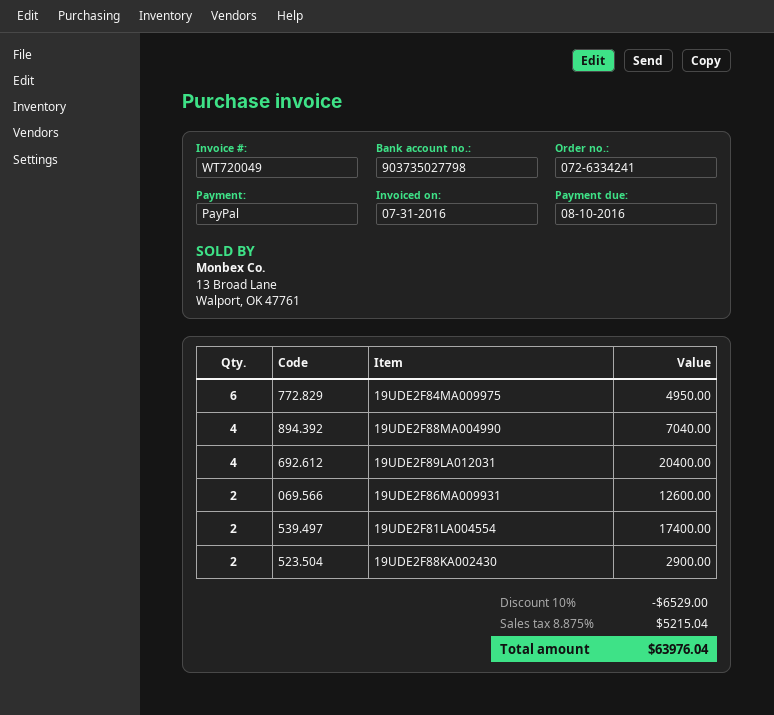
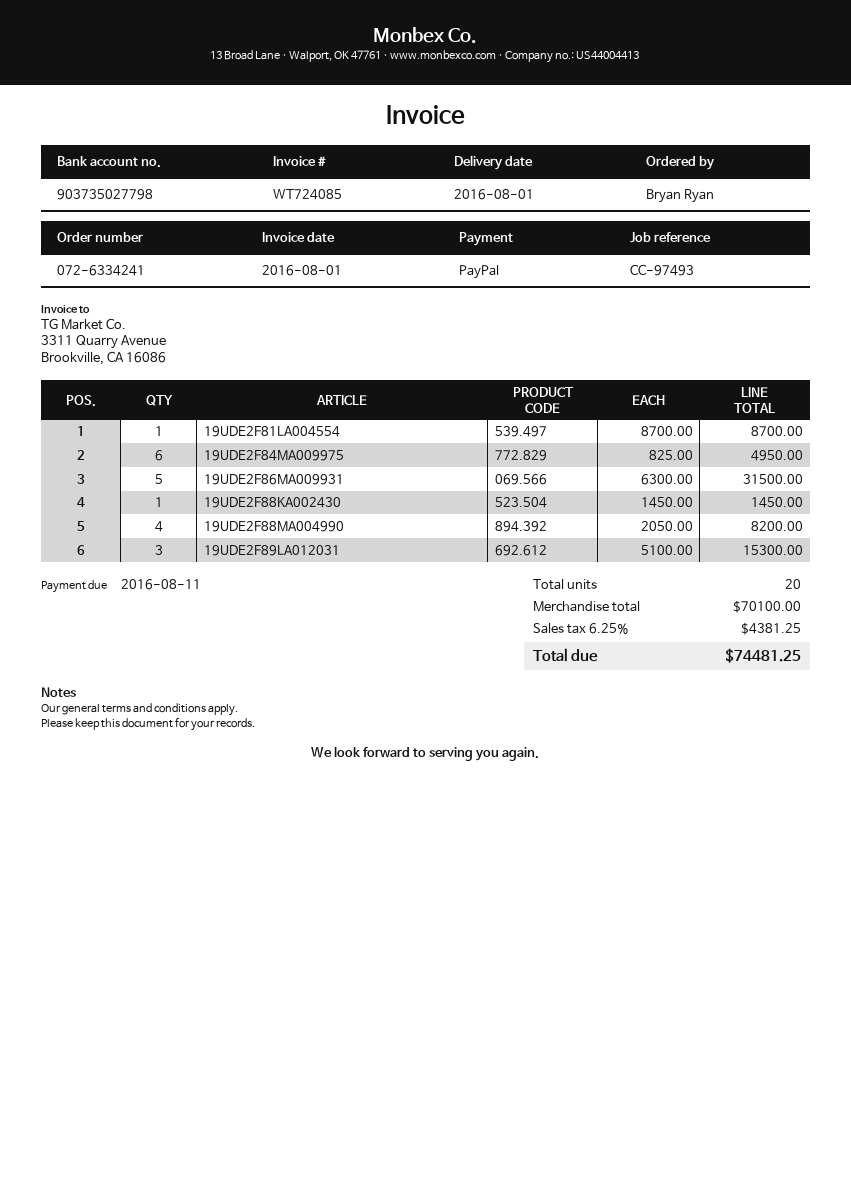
invoice number: WT720049 -> WT724085
invoice date: 2016-07-31 -> 2016-08-01
due date: 2016-08-10 -> 2016-08-11
19UDE2F88MA004990: 4 for 7040.00 -> 4 for 8200.00
19UDE2F89LA012031: 4 for 20400.00 -> 3 for 15300.00
19UDE2F86MA009931: 2 for 12600.00 -> 5 for 31500.00
19UDE2F81LA004554: 2 for 17400.00 -> 1 for 8700.00
19UDE2F88KA002430: 2 for 2900.00 -> 1 for 1450.00
discount: 10% = 6529.00 -> none
tax: 8.875% = 5215.04 -> 6.25% = 4381.25
total: 63976.04 -> 74481.25

